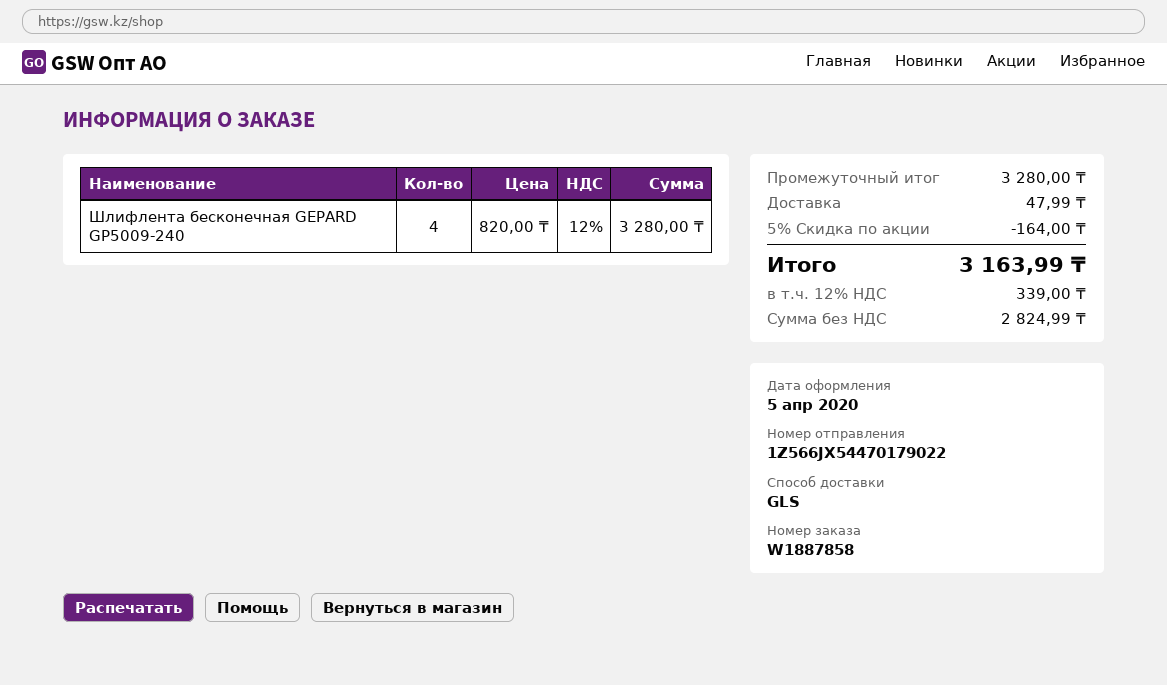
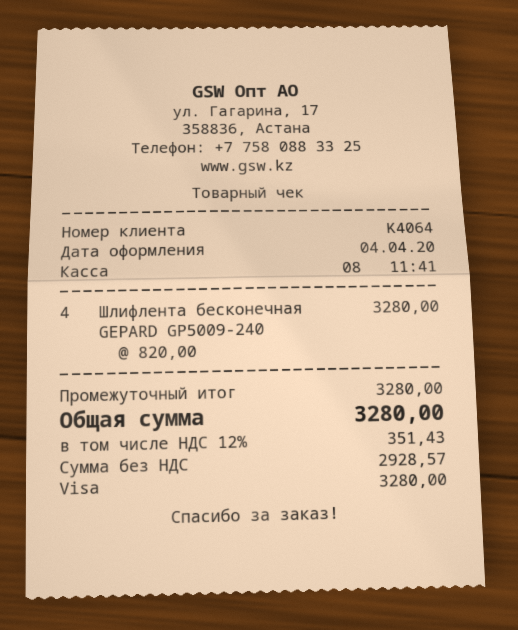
order date: 2020-04-05 -> 2020-04-04
discount: 5% = 164.00 -> none
shipping: 47.99 -> none
net: 2824.99 -> 2928.57
tax: 12% = 339.00 -> 12% = 351.43
total: 3163.99 -> 3280.00

